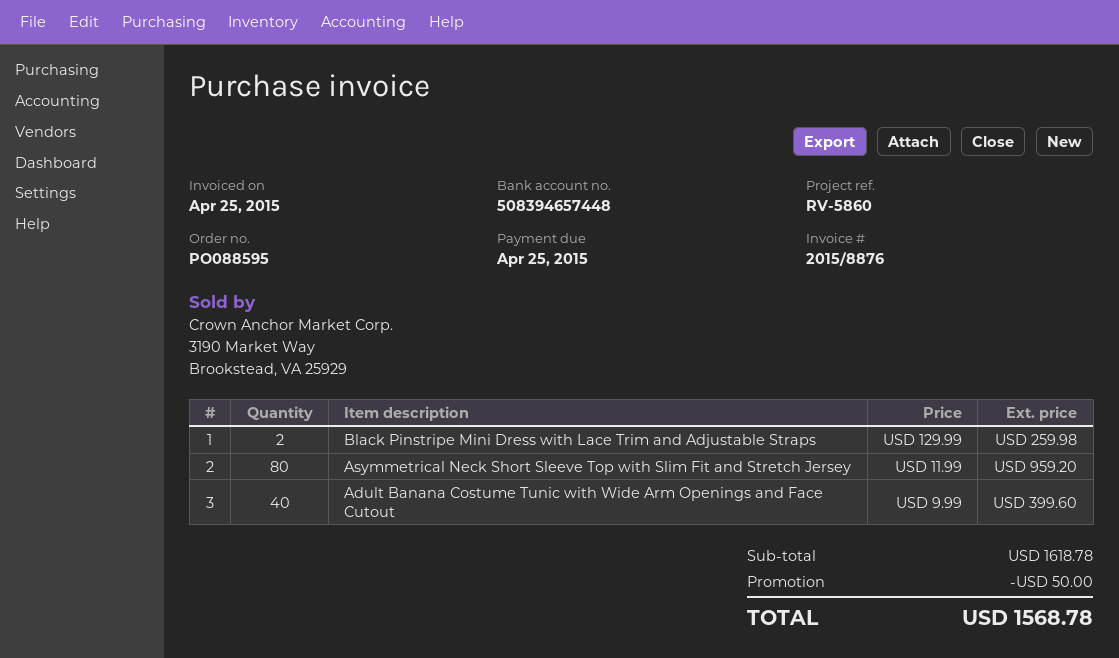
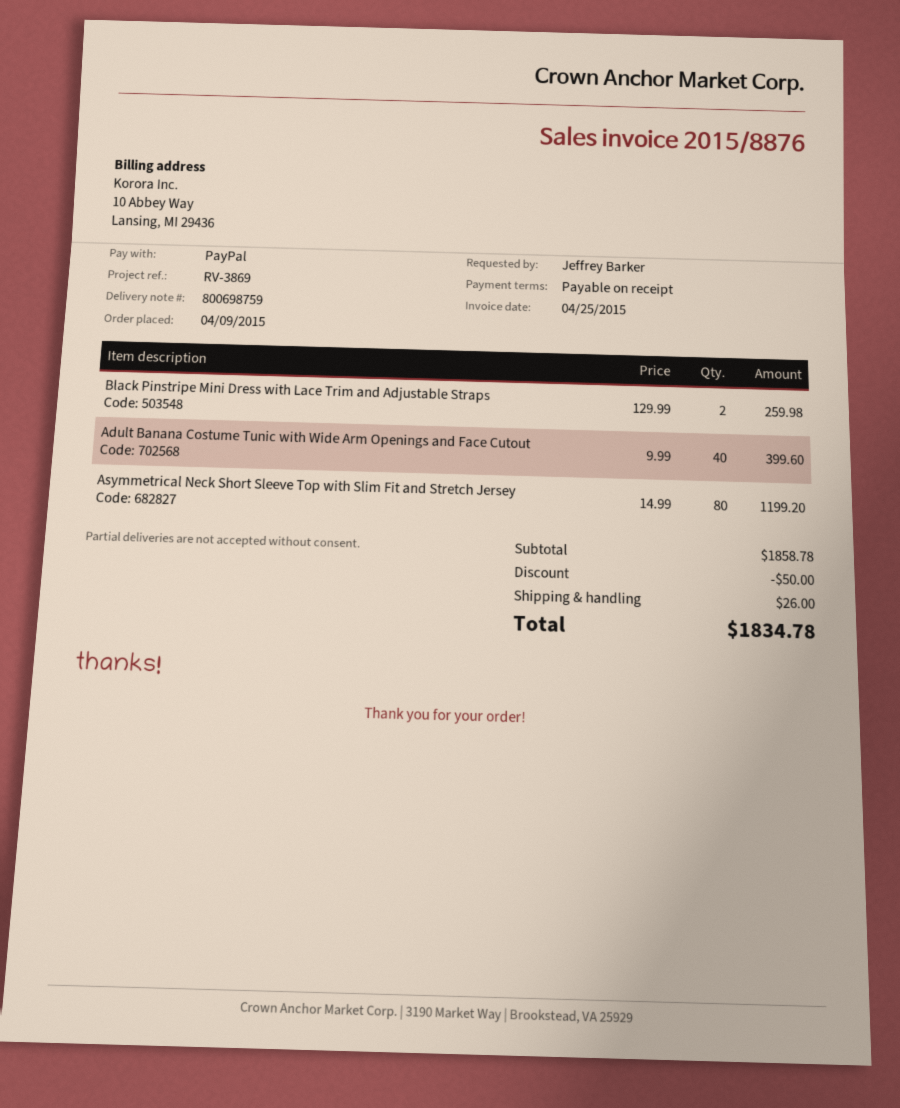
reference: RV-5860 -> RV-3869
Asymmetrical Neck Short Sleeve Top with Slim Fit and Stretch Jersey: 80 x 11.99 = 959.20 -> 80 x 14.99 = 1199.20
subtotal: 1618.78 -> 1858.78
shipping: none -> 26.00
total: 1568.78 -> 1834.78

